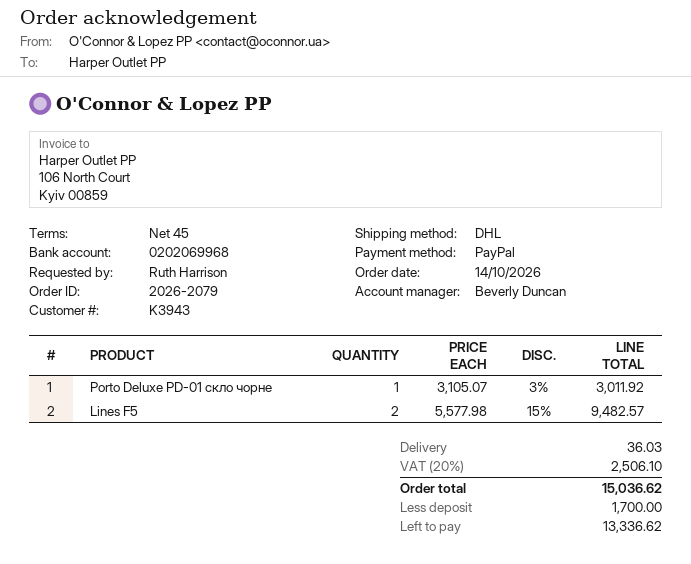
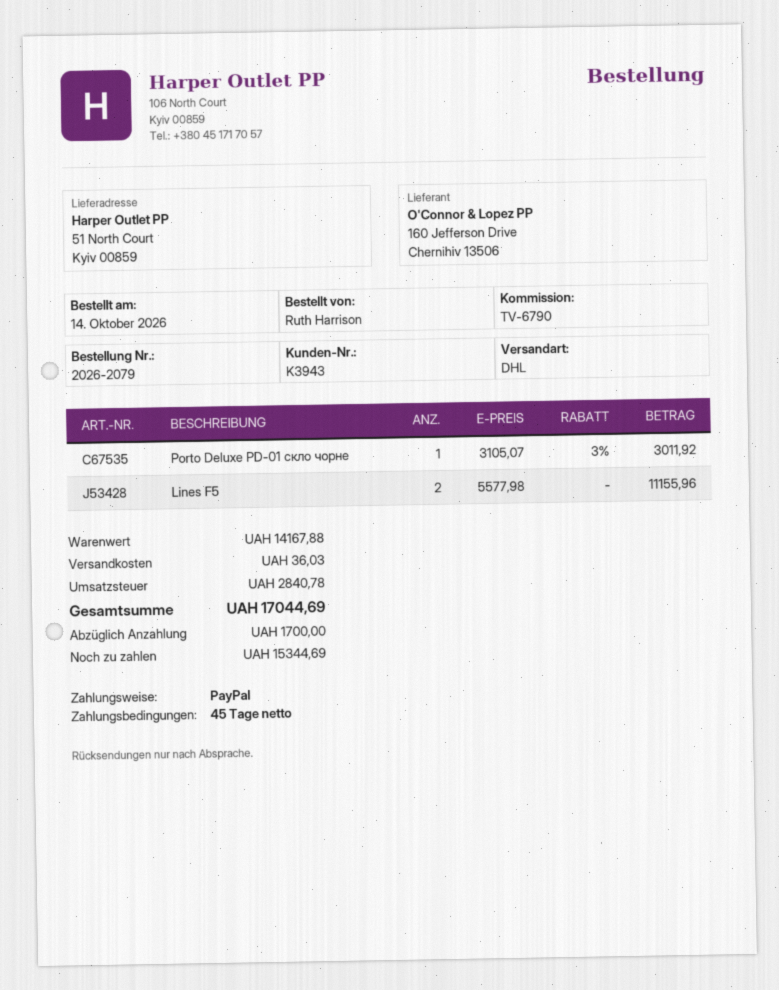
Lines F5: 2 x 5577.98 - 15% = 9482.57 -> 2 x 5577.98 = 11155.96
tax: 2506.10 -> 2840.78
total: 15036.62 -> 17044.69
balance: 13336.62 -> 15344.69

